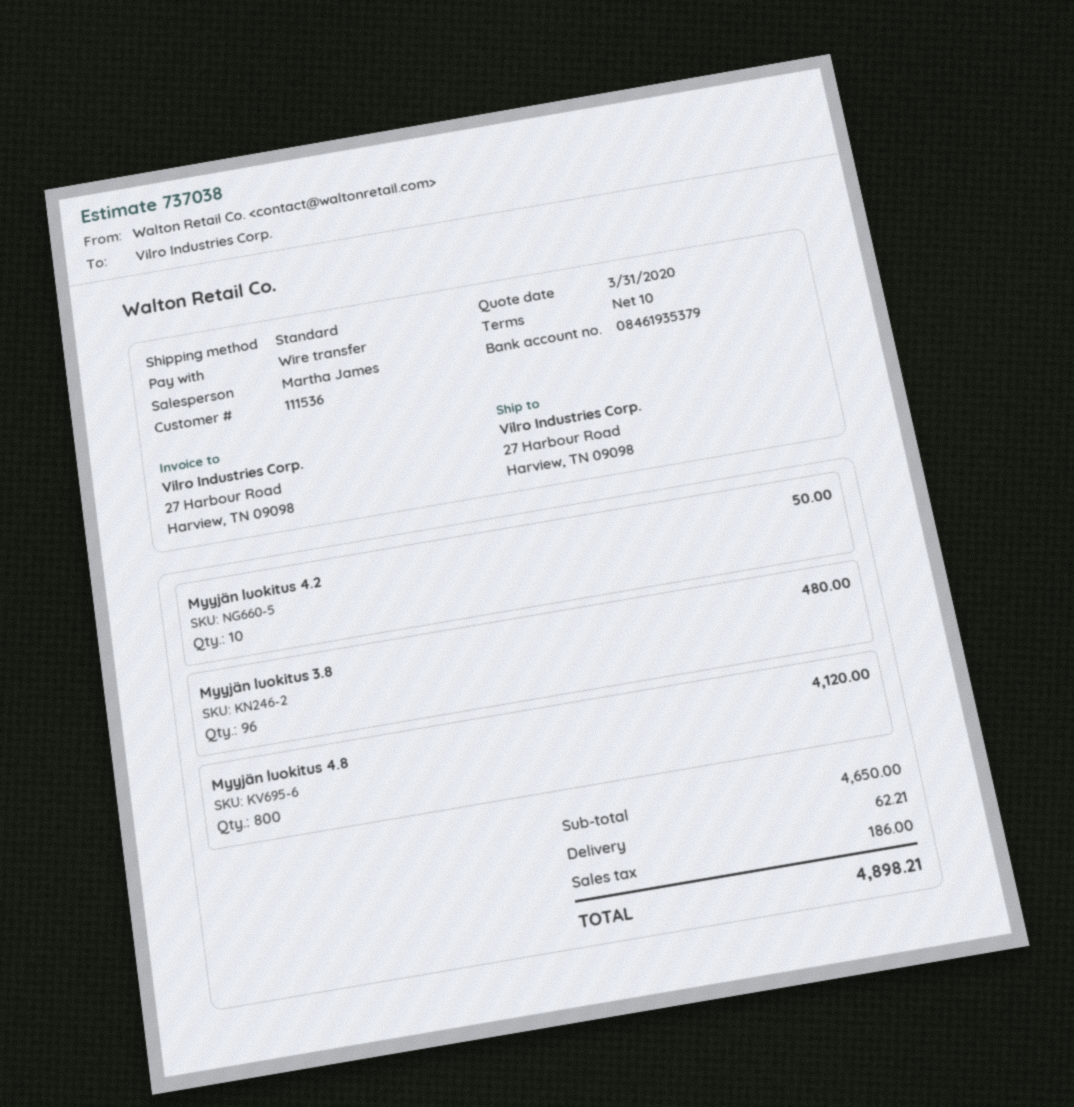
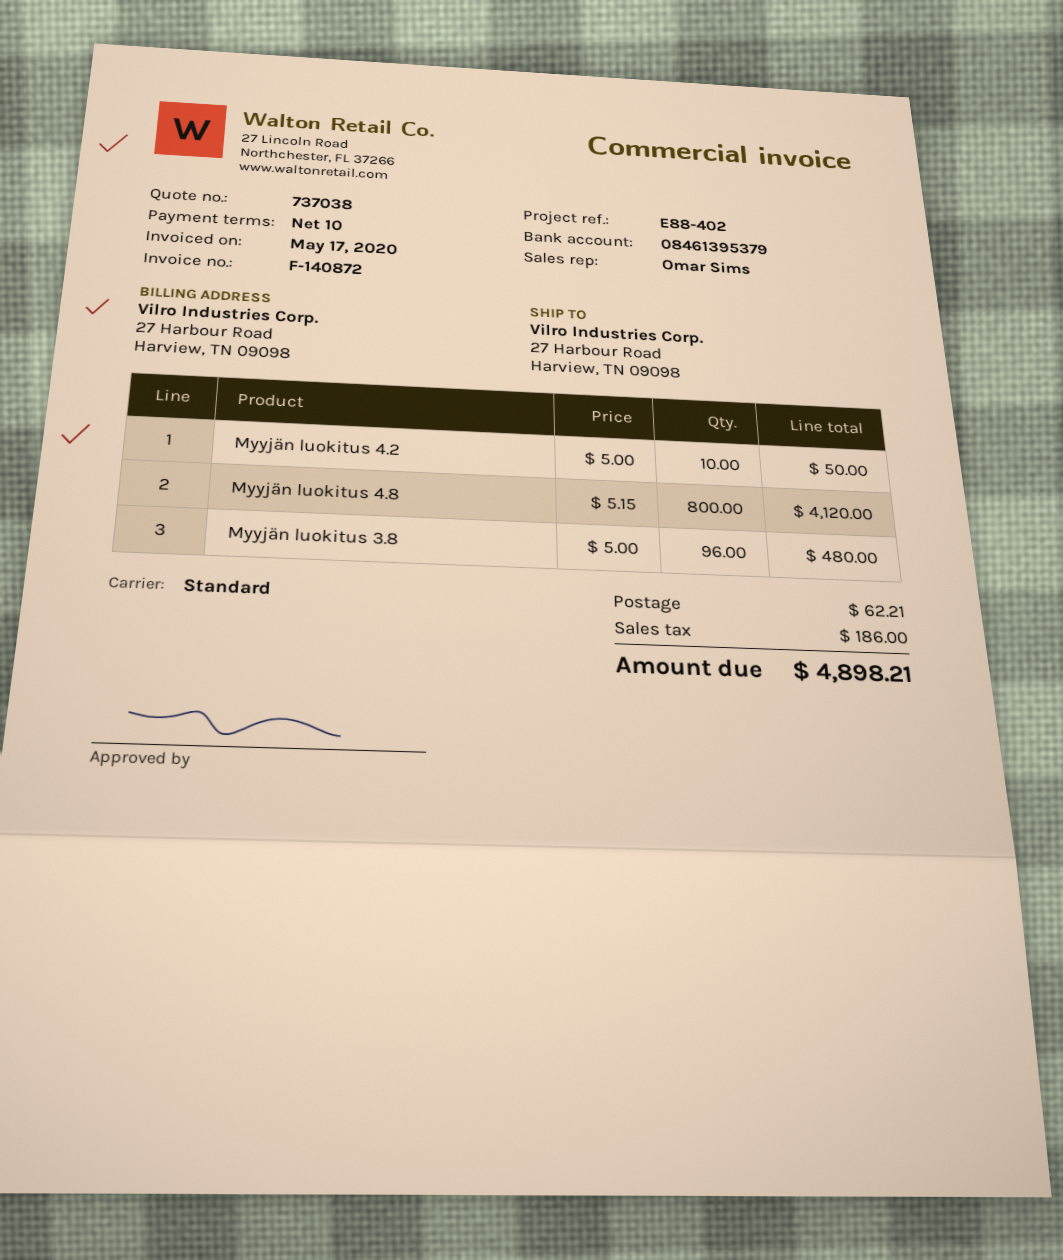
sales rep: Martha James -> Omar Sims
bank account: 08461935379 -> 08461395379

